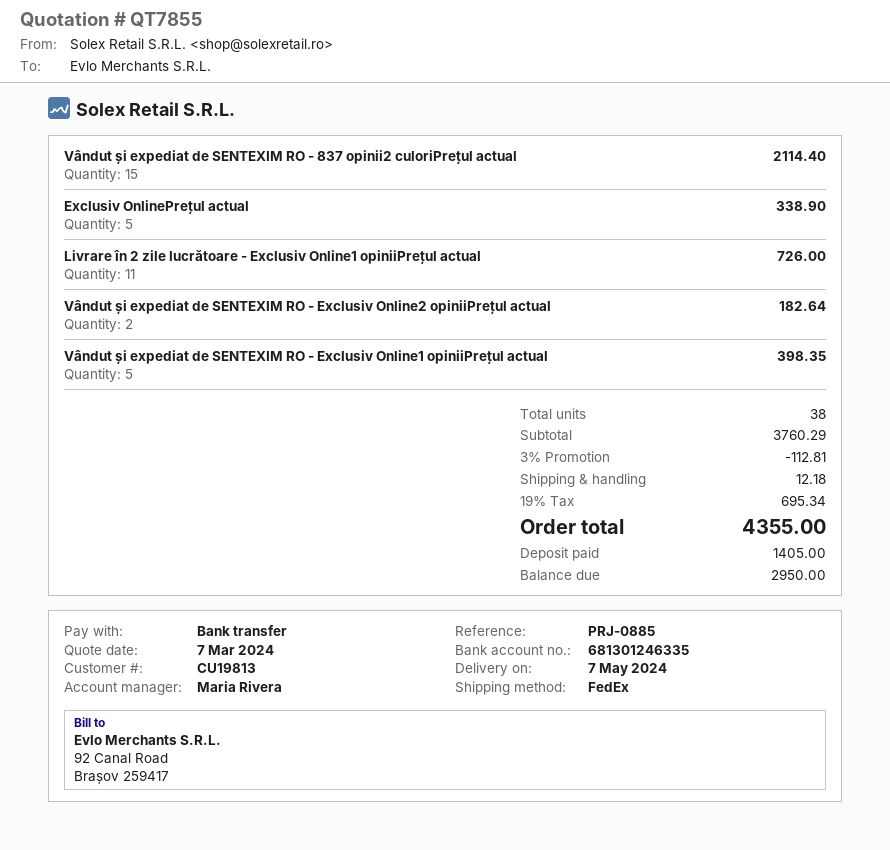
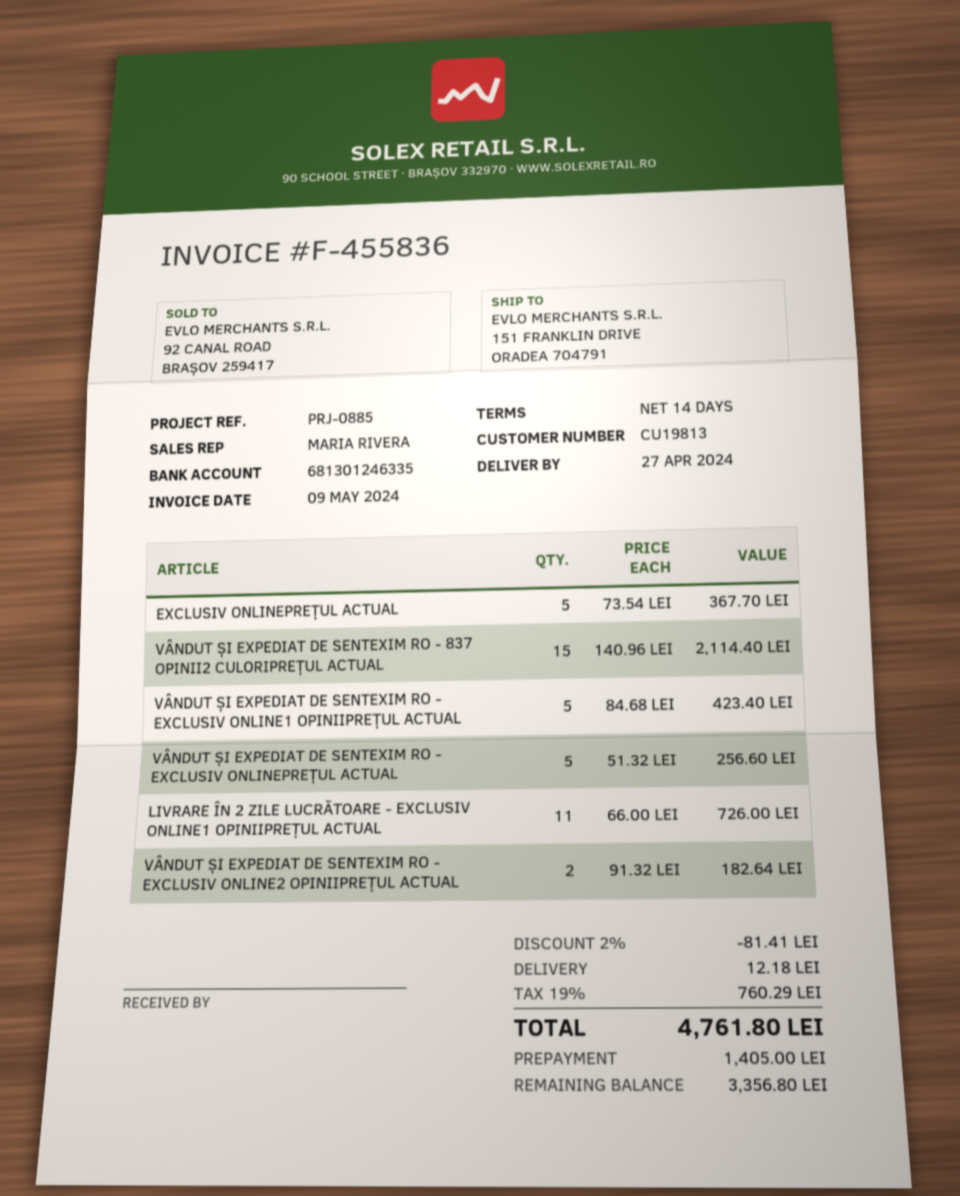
delivery date: 2024-05-07 -> 2024-04-27
Exclusiv OnlinePrețul actual: 5 for 338.90 -> 5 for 367.70
Vândut și expediat de SENTEXIM RO - Exclusiv Online1 opiniiPrețul actual: 5 for 398.35 -> 5 for 423.40
VÂNDUT ȘI EXPEDIAT DE SENTEXIM RO - EXCLUSIV ONLINEPREȚUL ACTUAL: none -> 5 for 256.60
discount: 3% = 112.81 -> 2% = 81.41
tax: 19% = 695.34 -> 19% = 760.29
total: 4355.00 -> 4761.80
balance: 2950.00 -> 3356.80

